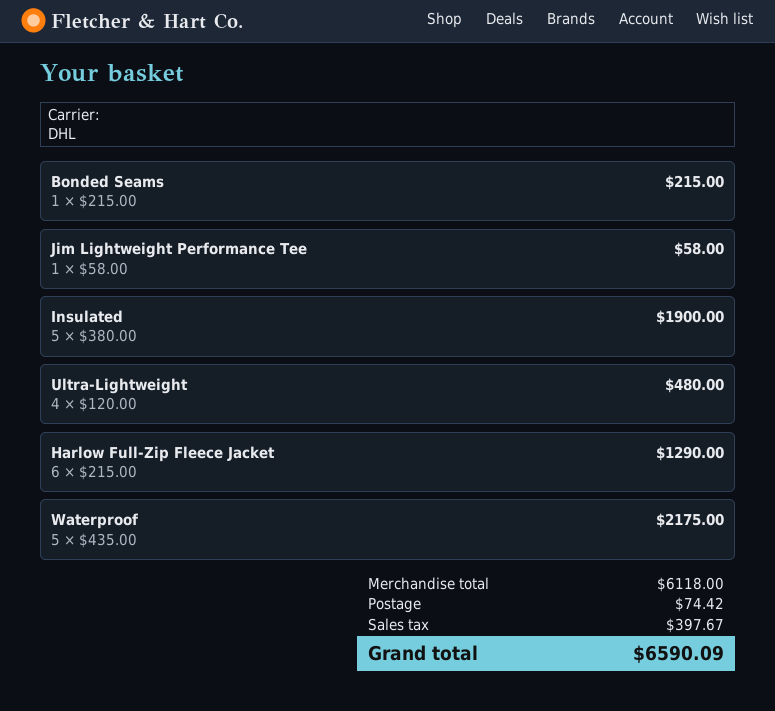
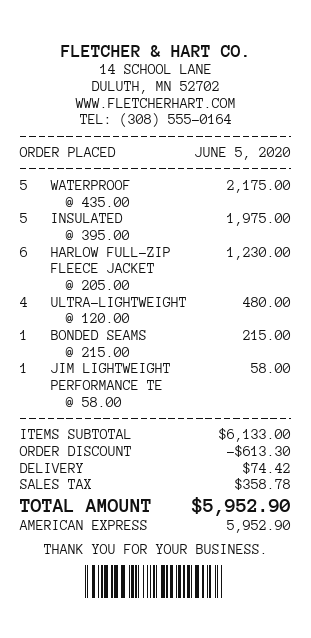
Insulated: 5 x 380.00 = 1900.00 -> 5 x 395.00 = 1975.00
Harlow Full-Zip Fleece Jacket: 6 x 215.00 = 1290.00 -> 6 x 205.00 = 1230.00
subtotal: 6118.00 -> 6133.00
discount: none -> 613.30
tax: 397.67 -> 358.78
total: 6590.09 -> 5952.90

